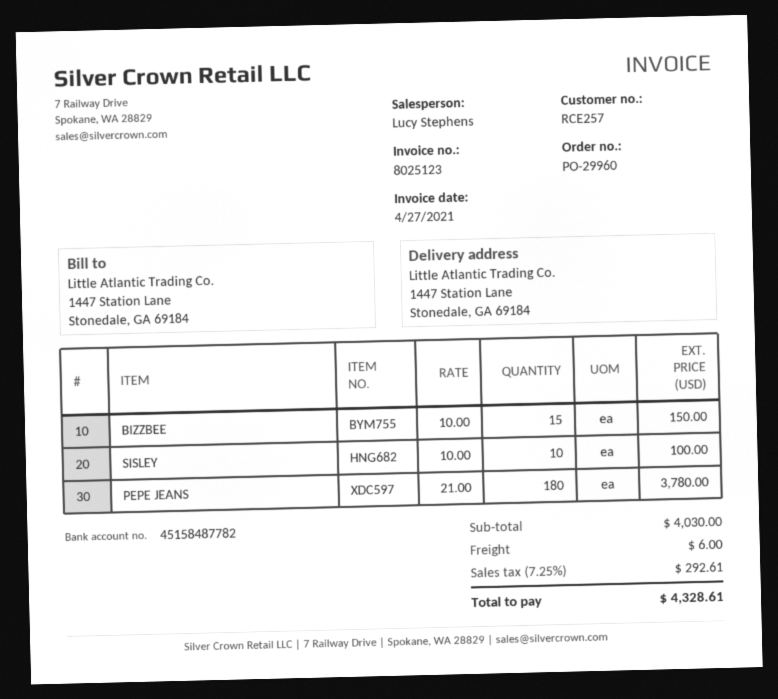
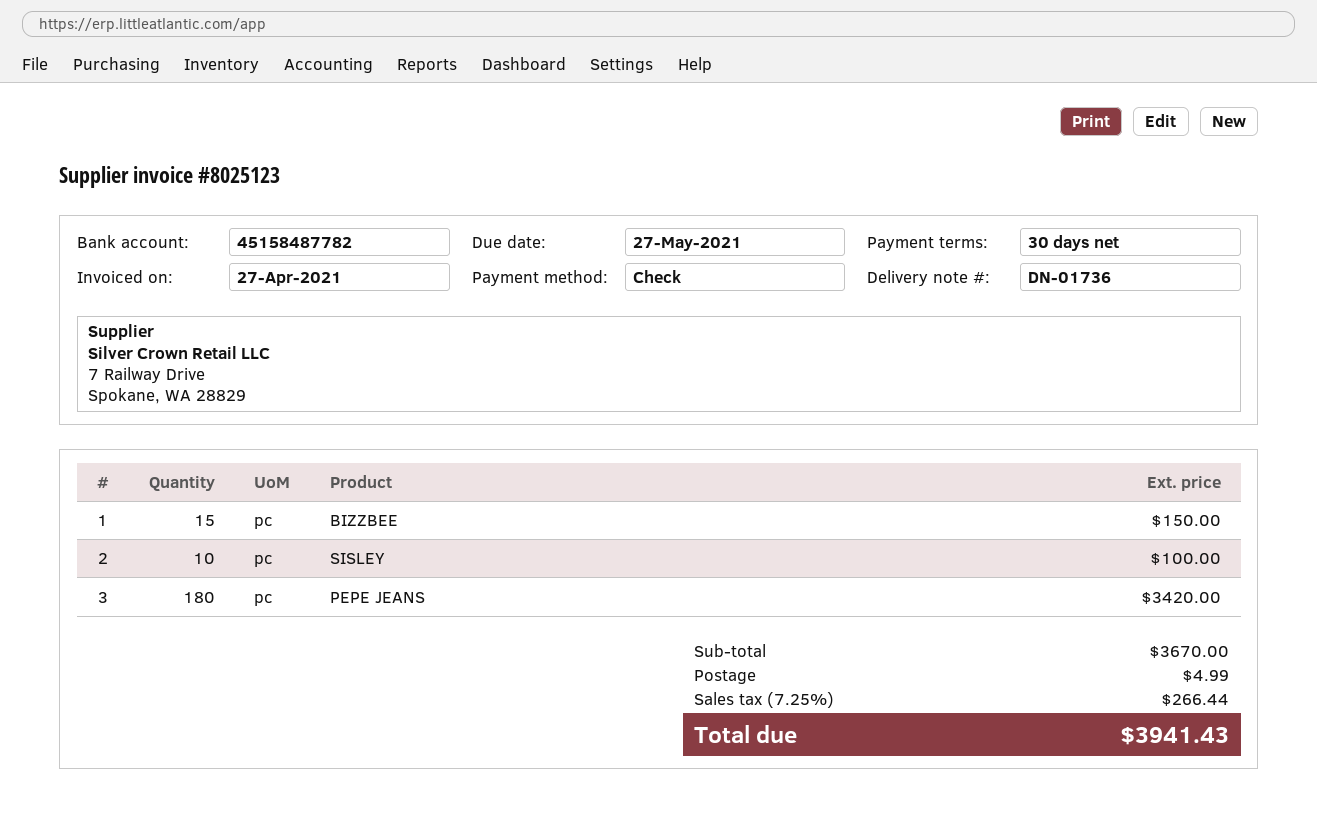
PEPE JEANS: 180 for 3780.00 -> 180 for 3420.00
subtotal: 4030.00 -> 3670.00
shipping: 6.00 -> 4.99
tax: 7.25% = 292.61 -> 7.25% = 266.44
total: 4328.61 -> 3941.43

